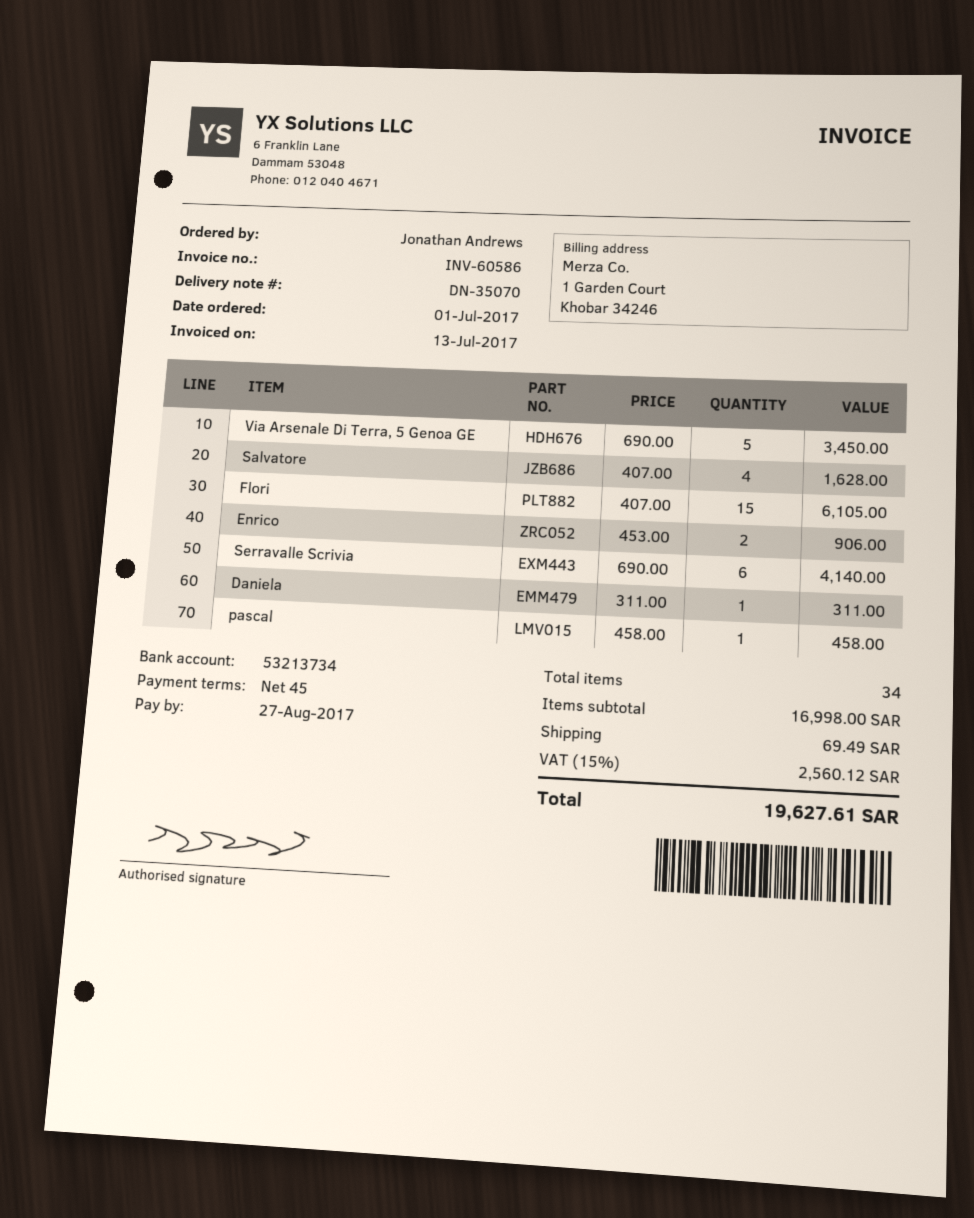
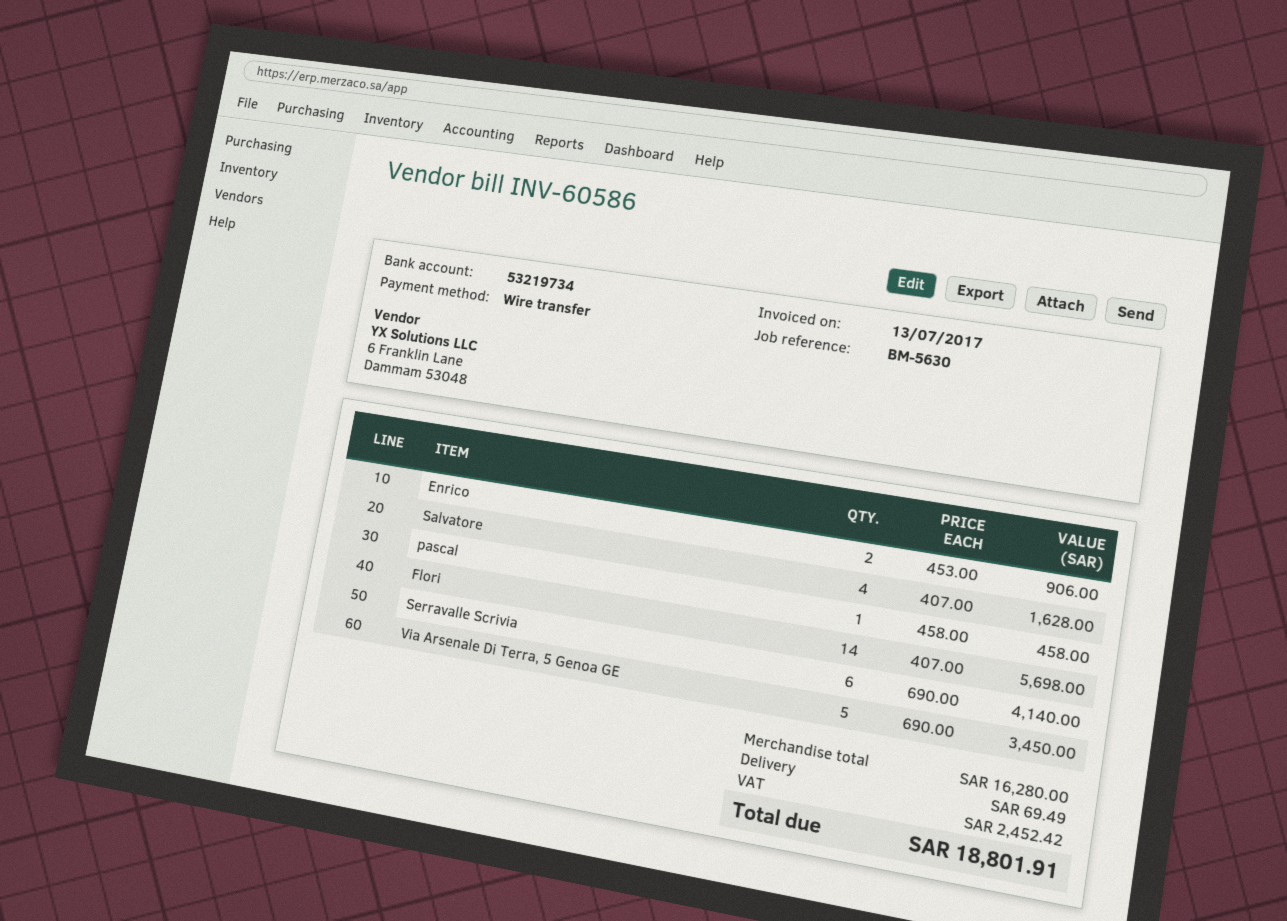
bank account: 53213734 -> 53219734
Flori: 15 x 407.00 = 6105.00 -> 14 x 407.00 = 5698.00
Daniela: 1 x 311.00 = 311.00 -> none
subtotal: 16998.00 -> 16280.00
tax: 2560.12 -> 2452.42
total: 19627.61 -> 18801.91

